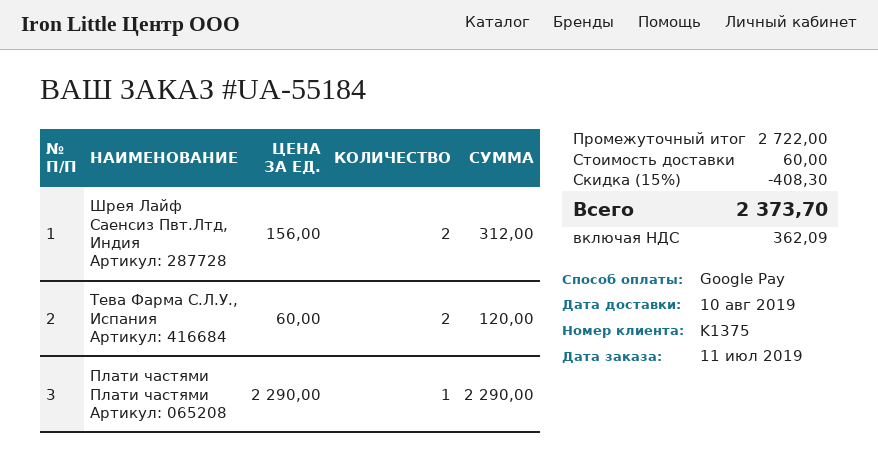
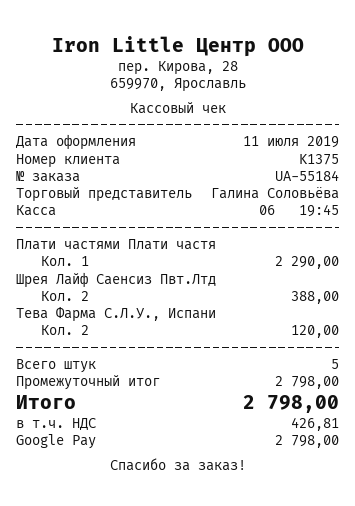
Шрея Лайф Саенсиз Пвт.Лтд, Индия: 2 for 312.00 -> 2 for 388.00
subtotal: 2722.00 -> 2798.00
discount: 15% = 408.30 -> none
shipping: 60.00 -> none
tax: 362.09 -> 426.81
total: 2373.70 -> 2798.00

